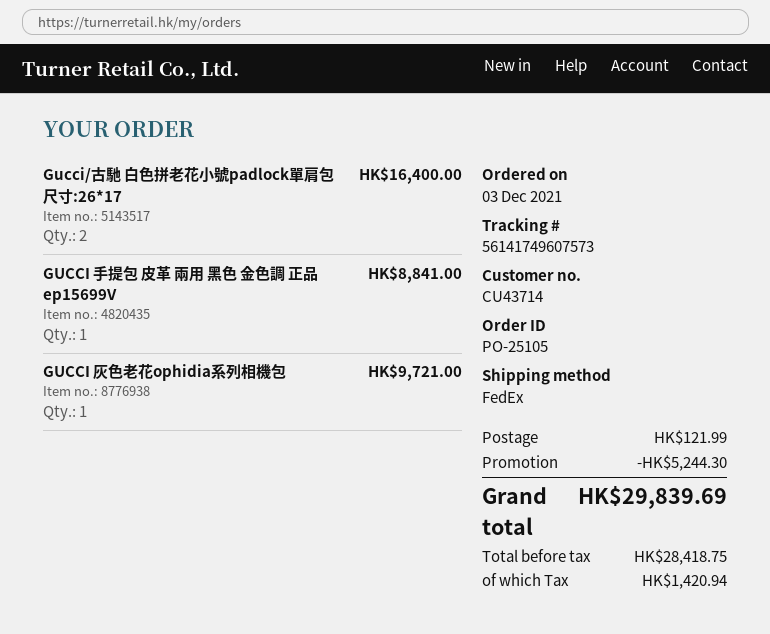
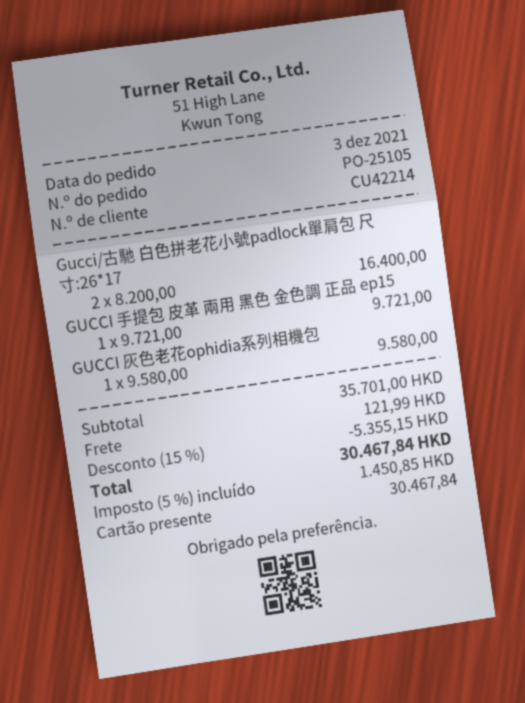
customer number: CU43714 -> CU42214
GUCCI 手提包 皮革 兩用 黑色 金色調 正品 ep15699V: 1 for 8841.00 -> 1 for 9721.00
GUCCI 灰色老花ophidia系列相機包: 1 for 9721.00 -> 1 for 9580.00
discount: 5244.30 -> 5355.15
tax: 1420.94 -> 1450.85
total: 29839.69 -> 30467.84

